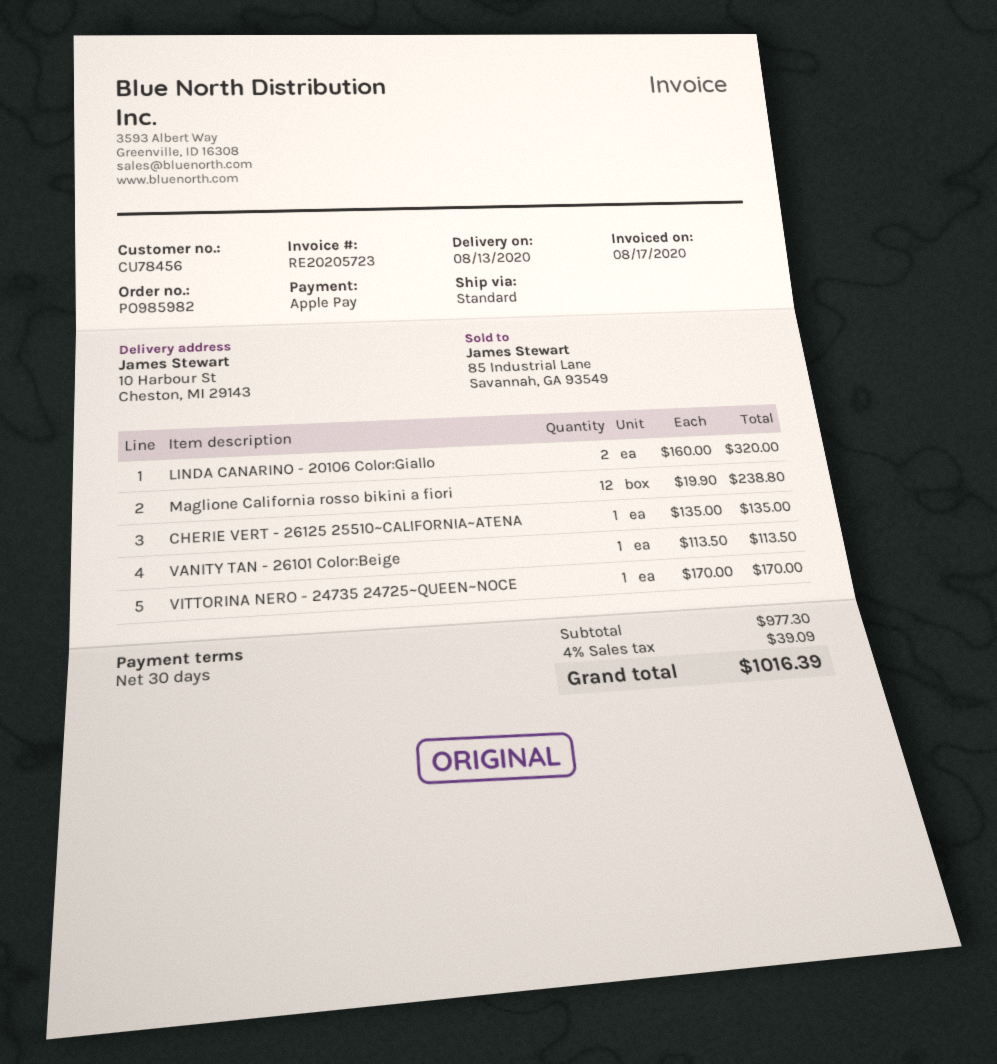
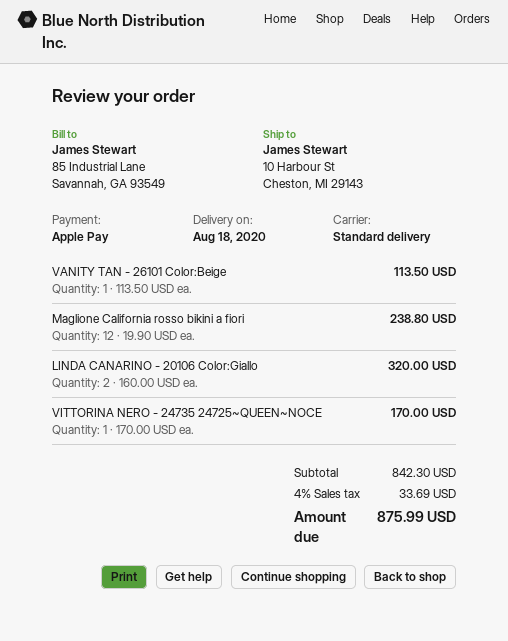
delivery date: 2020-08-13 -> 2020-08-18
CHERIE VERT - 26125 25510~CALIFORNIA~ATENA: 1 x 135.00 = 135.00 -> none
subtotal: 977.30 -> 842.30
tax: 4% = 39.09 -> 4% = 33.69
total: 1016.39 -> 875.99

